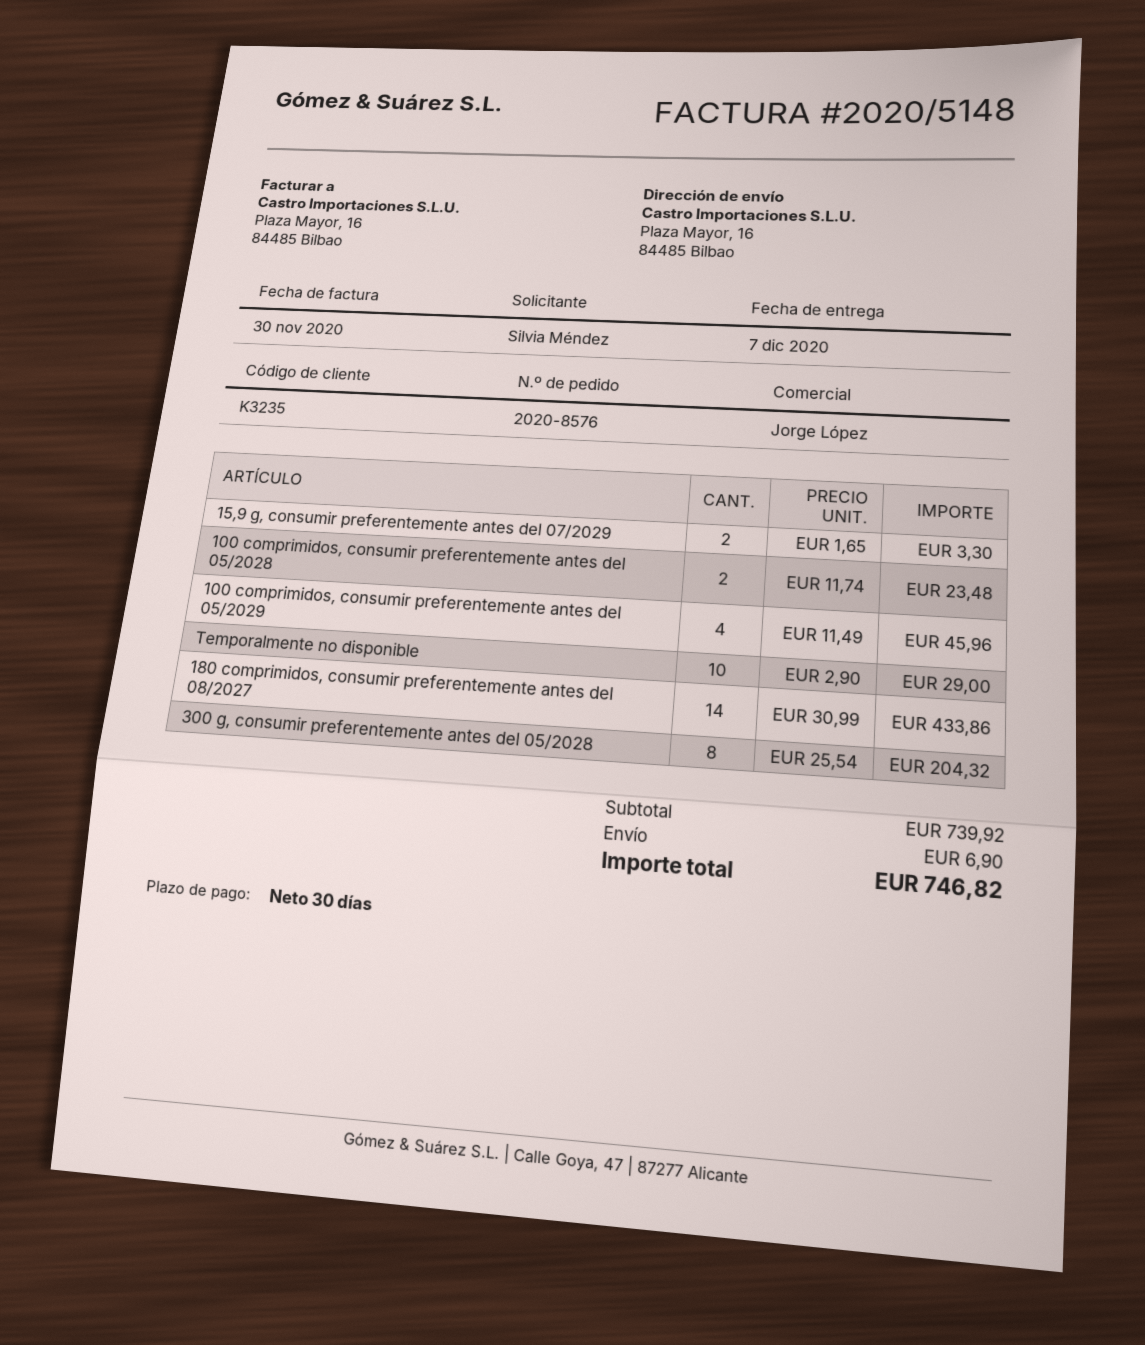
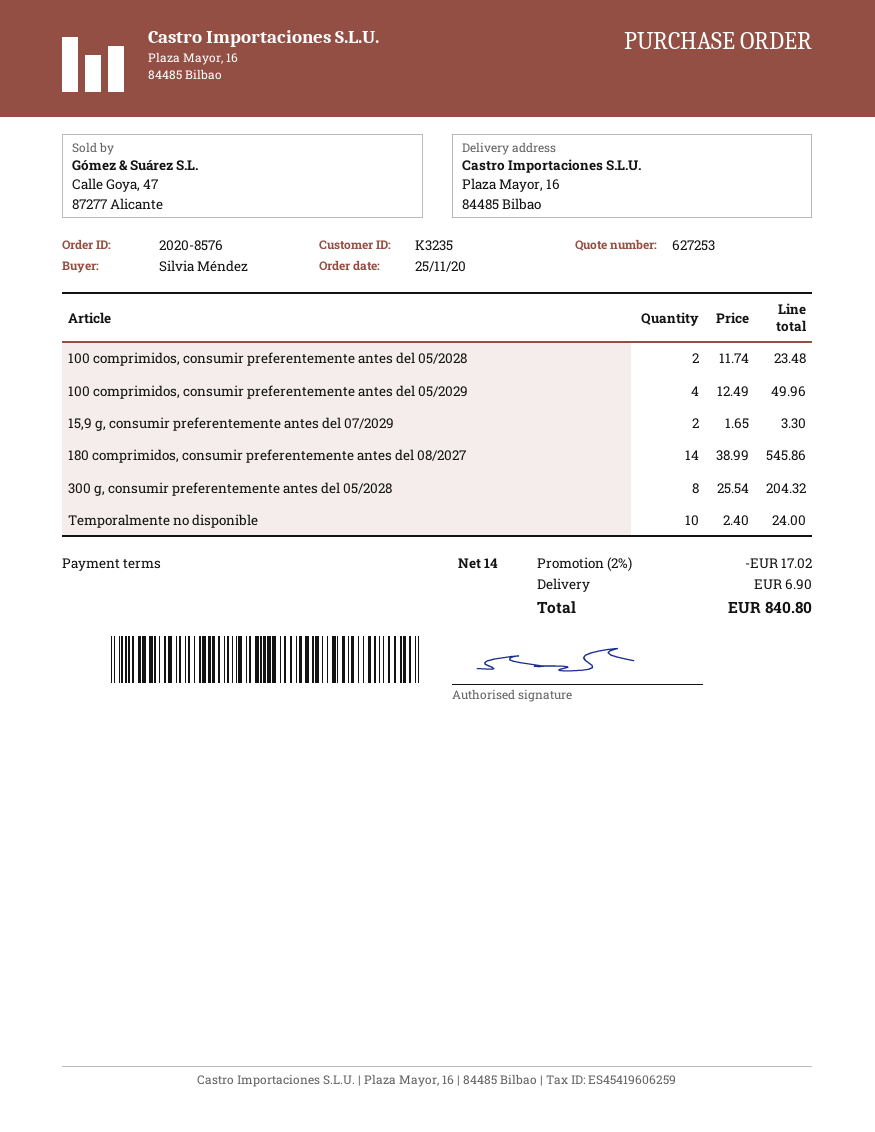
payment terms: 30 days -> 14 days
100 comprimidos, consumir preferentemente antes del 05/2029: 4 x 11.49 = 45.96 -> 4 x 12.49 = 49.96
Temporalmente no disponible: 10 x 2.90 = 29.00 -> 10 x 2.40 = 24.00
180 comprimidos, consumir preferentemente antes del 08/2027: 14 x 30.99 = 433.86 -> 14 x 38.99 = 545.86
discount: none -> 2% = 17.02
total: 746.82 -> 840.80

